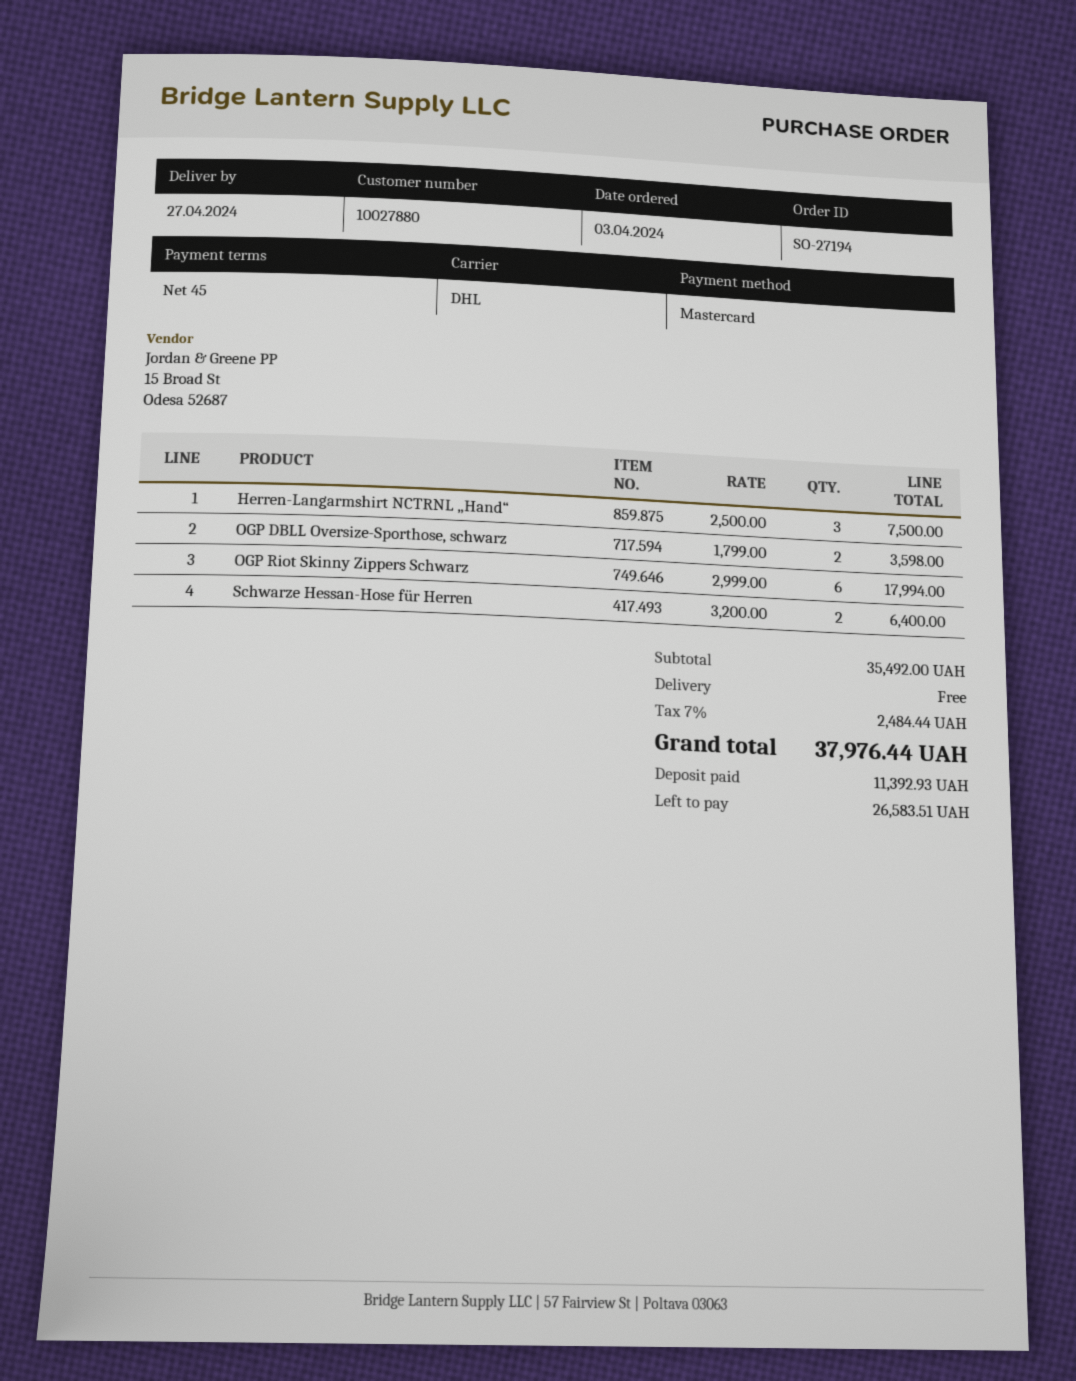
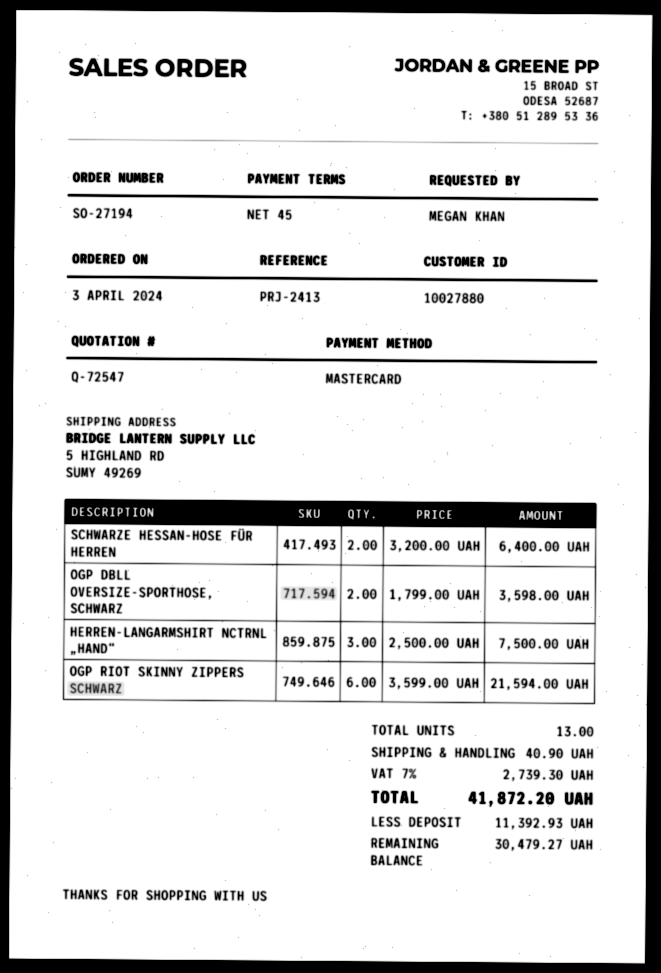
OGP Riot Skinny Zippers Schwarz: 6 x 2999.00 = 17994.00 -> 6 x 3599.00 = 21594.00
shipping: 0.00 -> 40.90
tax: 7% = 2484.44 -> 7% = 2739.30
total: 37976.44 -> 41872.20
balance: 26583.51 -> 30479.27

